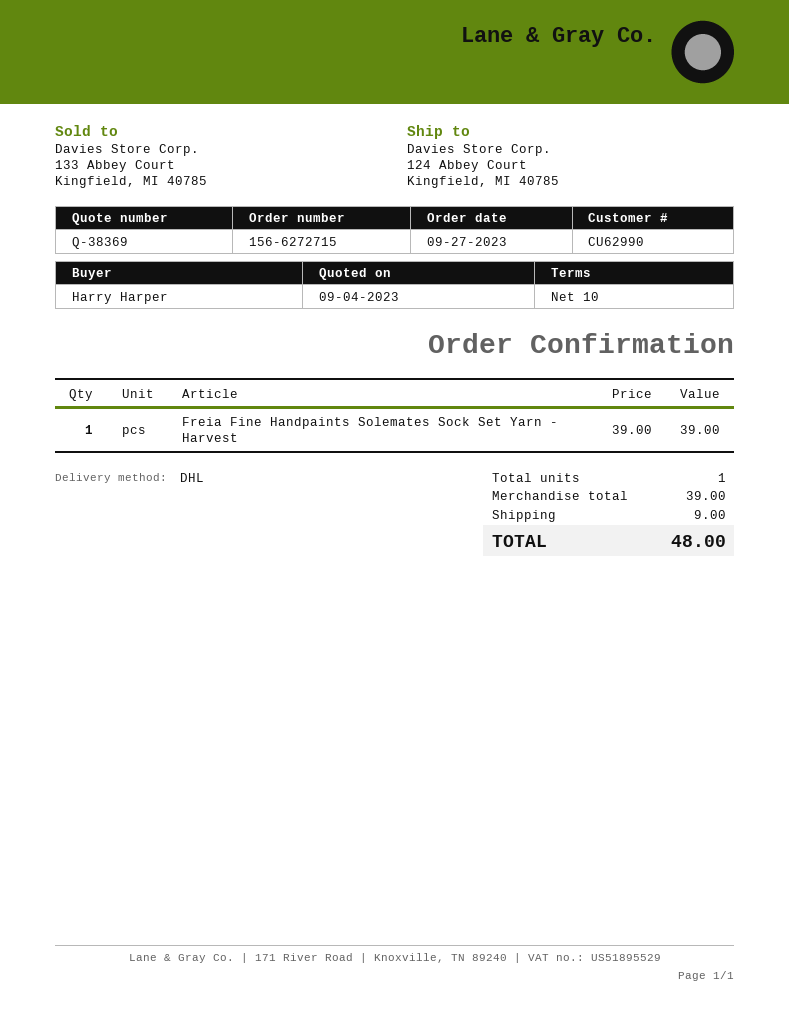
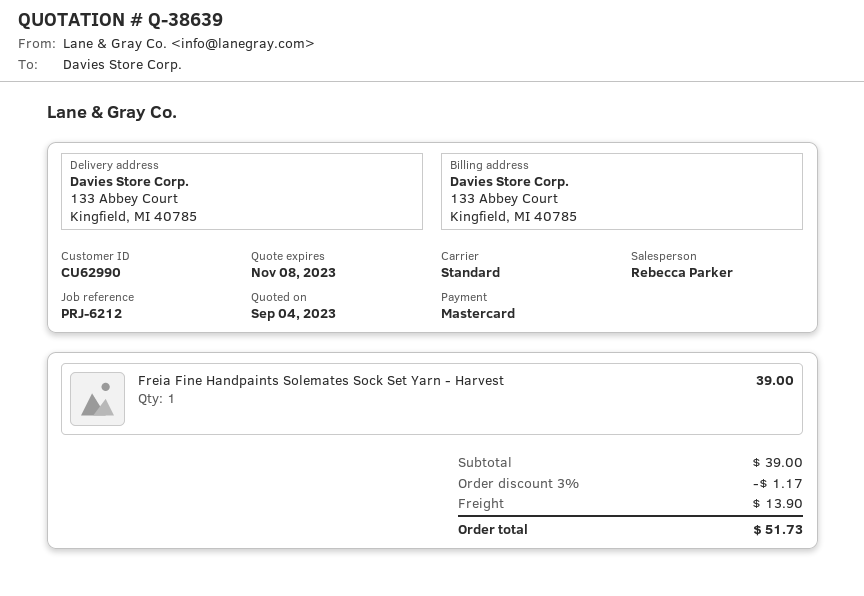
quote number: Q-38369 -> Q-38639
shipping method: DHL -> standard
ship to: 124 Abbey Court, Kingfield, MI 40785 -> 133 Abbey Court, Kingfield, MI 40785
discount: none -> 3% = 1.17
shipping: 9.00 -> 13.90
total: 48.00 -> 51.73

